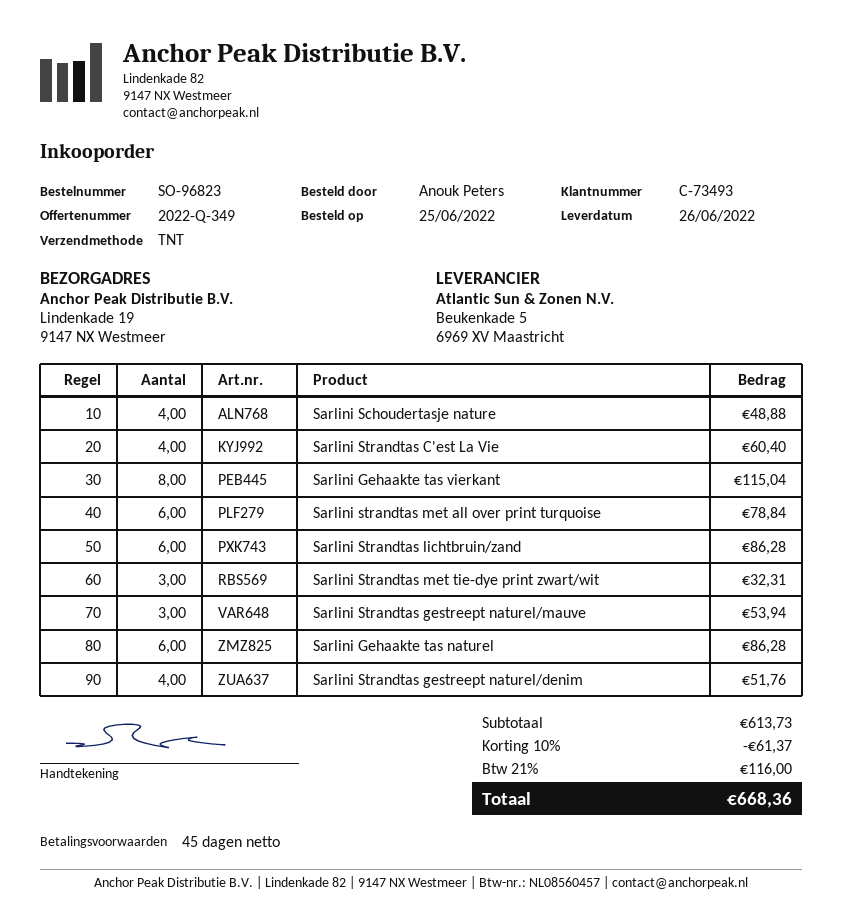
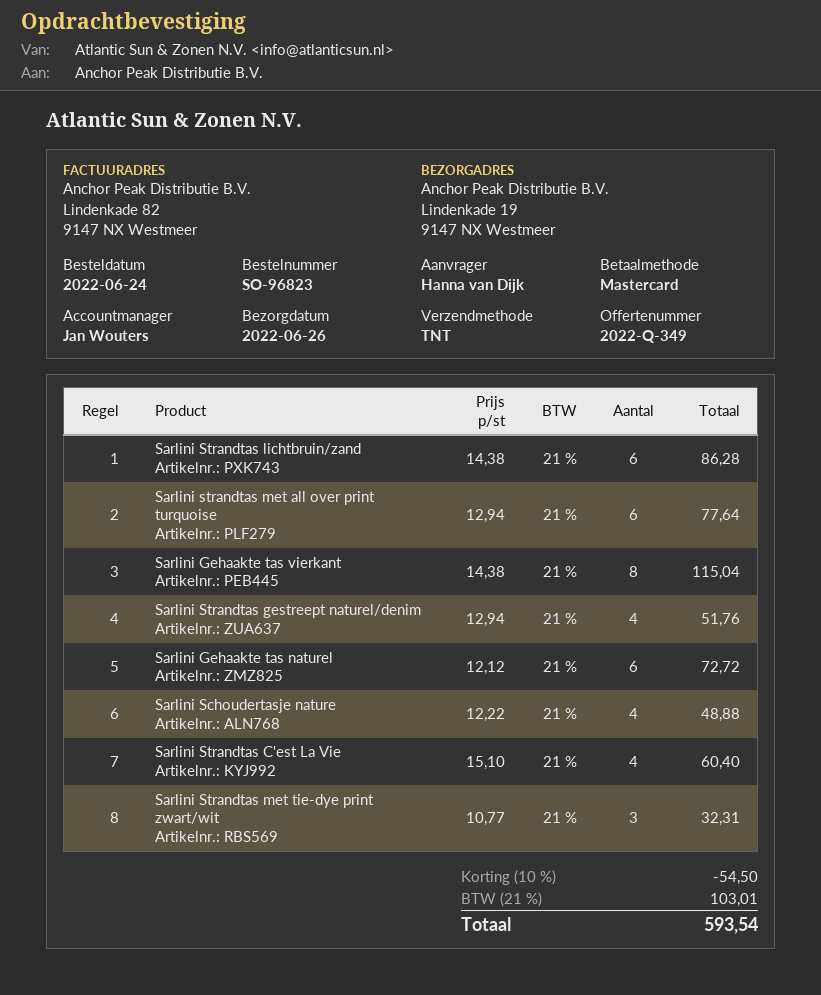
order date: 2022-06-25 -> 2022-06-24
ordered by: Anouk Peters -> Hanna van Dijk
Sarlini strandtas met all over print turquoise: 6 for 78.84 -> 6 for 77.64
Sarlini Strandtas gestreept naturel/mauve: 3 for 53.94 -> none
Sarlini Gehaakte tas naturel: 6 for 86.28 -> 6 for 72.72
discount: 10% = 61.37 -> 10% = 54.50
tax: 21% = 116.00 -> 21% = 103.01
total: 668.36 -> 593.54

